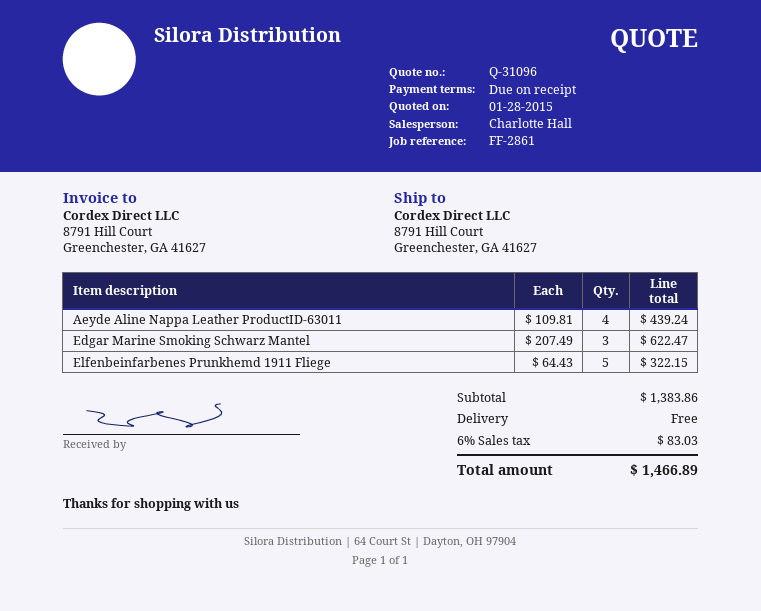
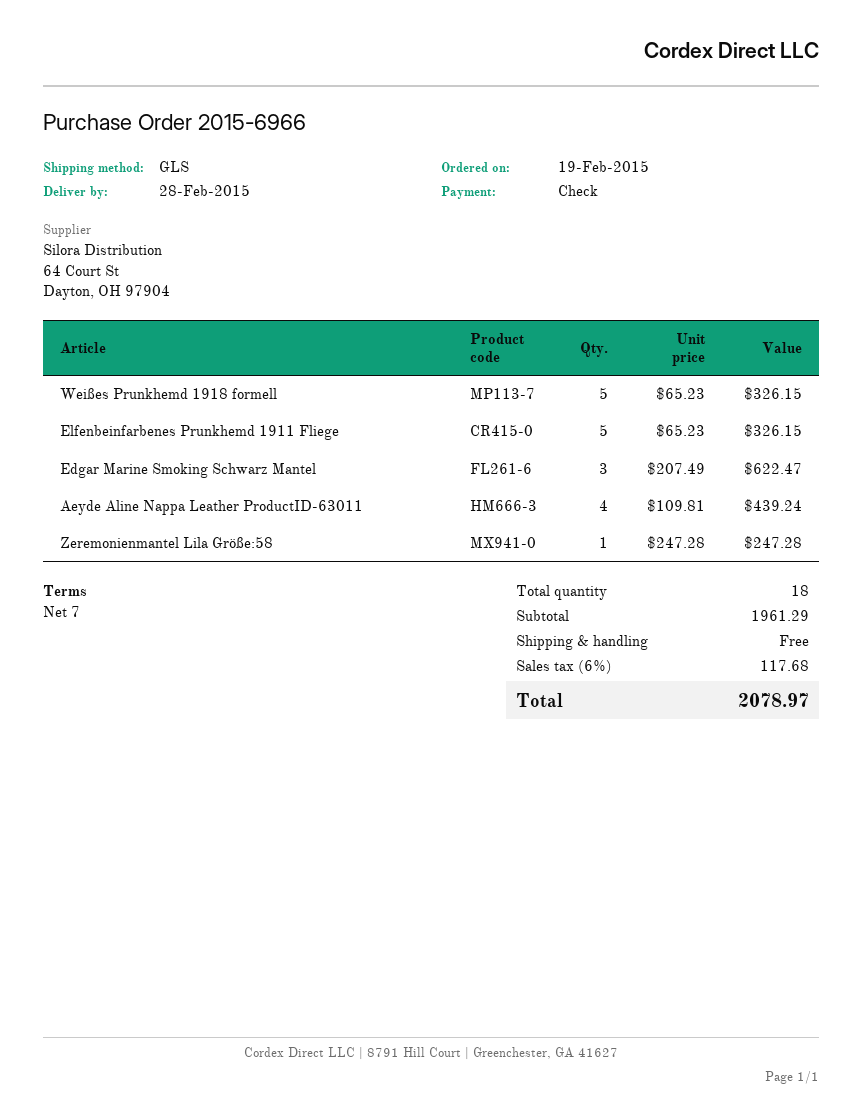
payment terms: on receipt -> 7 days
Elfenbeinfarbenes Prunkhemd 1911 Fliege: 5 x 64.43 = 322.15 -> 5 x 65.23 = 326.15
Weißes Prunkhemd 1918 formell: none -> 5 x 65.23 = 326.15
Zeremonienmantel Lila Größe:58: none -> 1 x 247.28 = 247.28
subtotal: 1383.86 -> 1961.29
tax: 6% = 83.03 -> 6% = 117.68
total: 1466.89 -> 2078.97

